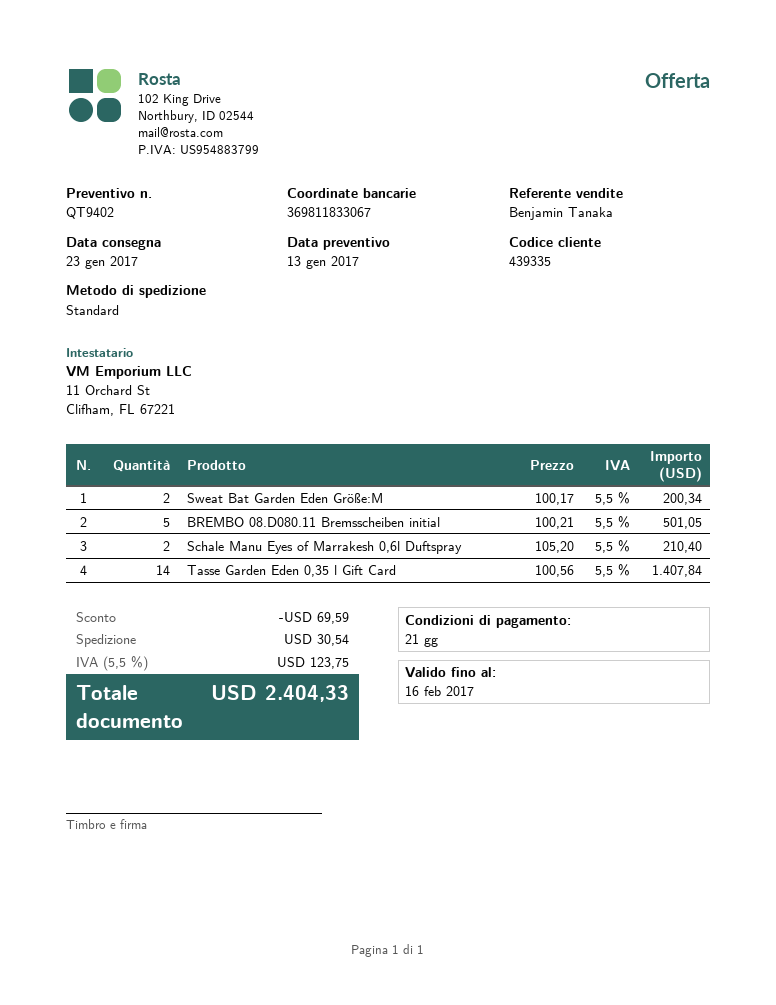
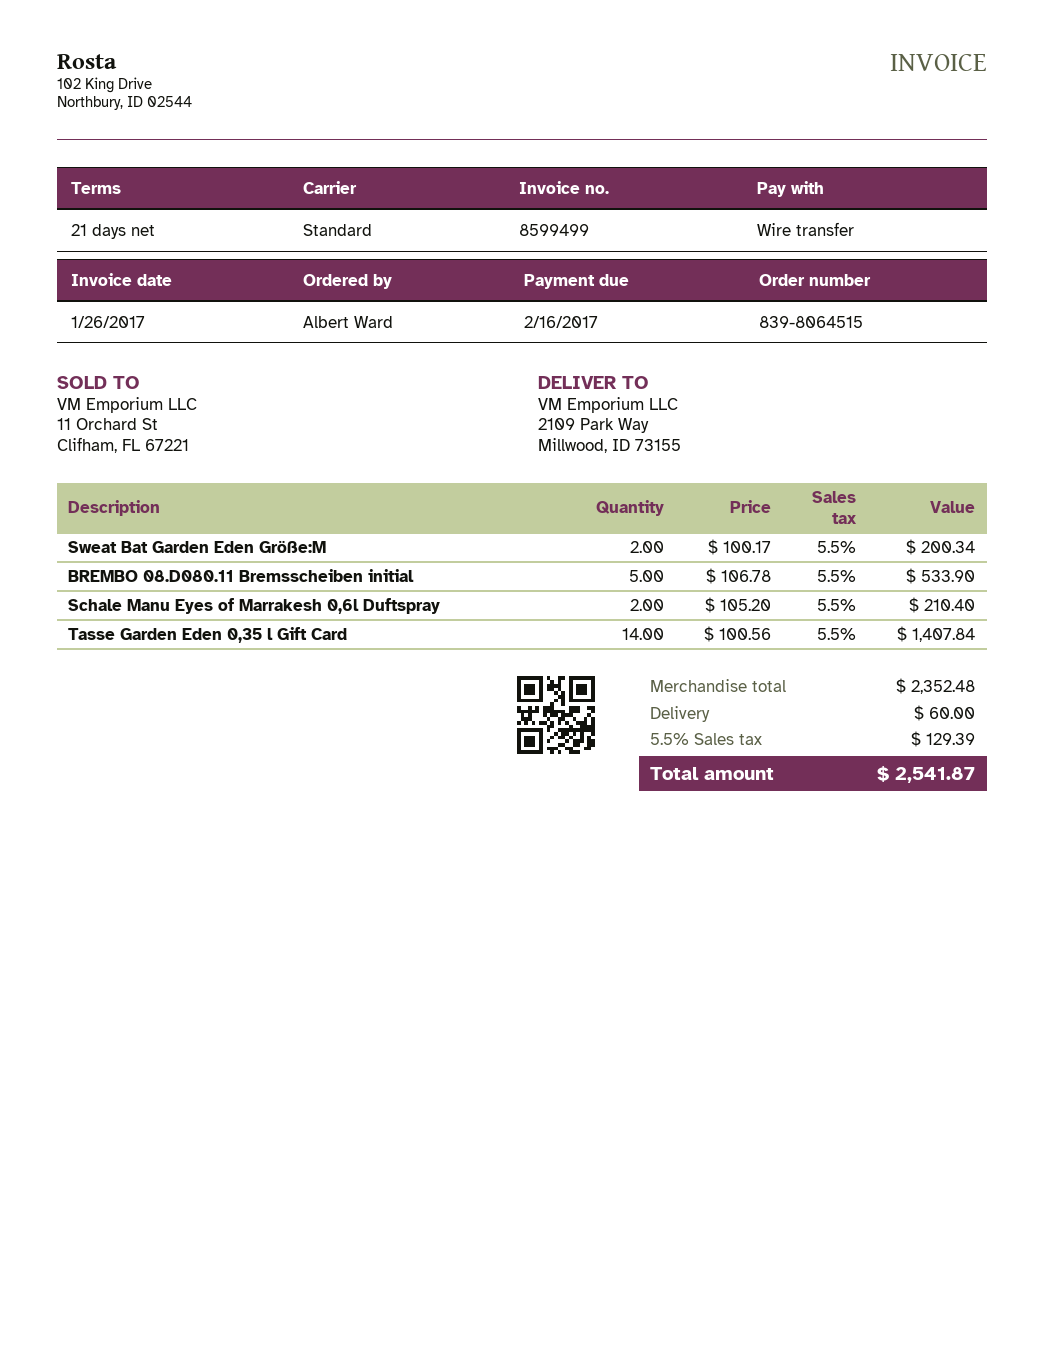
BREMBO 08.D080.11 Bremsscheiben initial: 5 x 100.21 = 501.05 -> 5 x 106.78 = 533.90
discount: 69.59 -> none
shipping: 30.54 -> 60.00
tax: 5.5% = 123.75 -> 5.5% = 129.39
total: 2404.33 -> 2541.87

